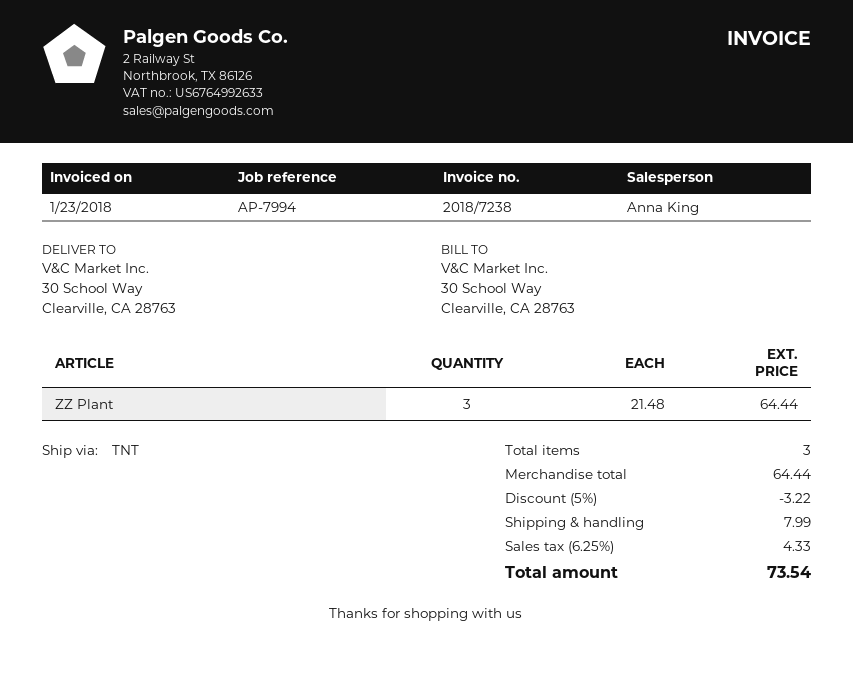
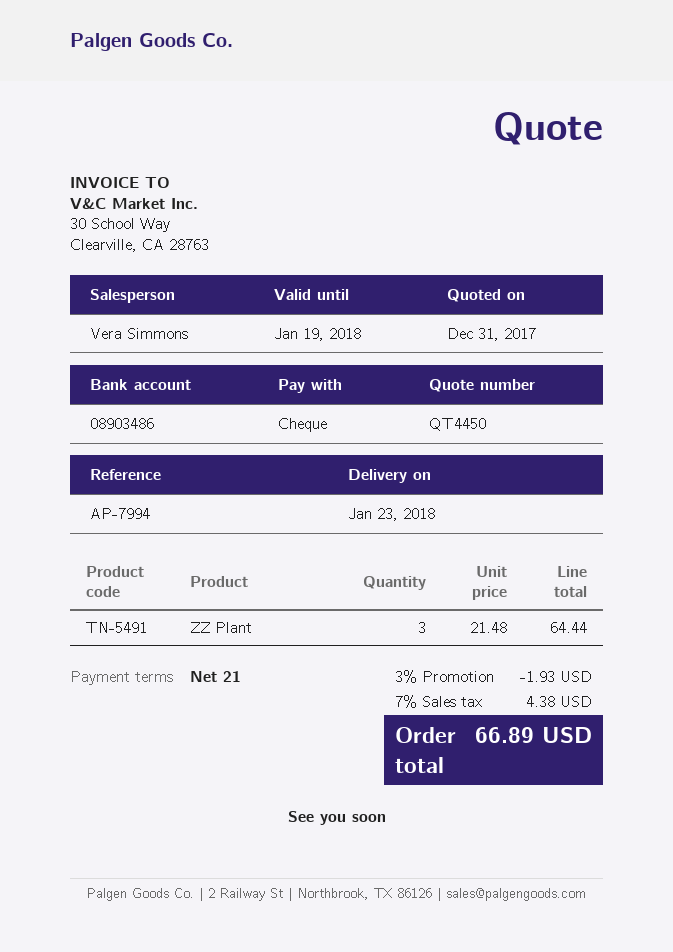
sales rep: Anna King -> Vera Simmons
discount: 5% = 3.22 -> 3% = 1.93
shipping: 7.99 -> none
tax: 6.25% = 4.33 -> 7% = 4.38
total: 73.54 -> 66.89

